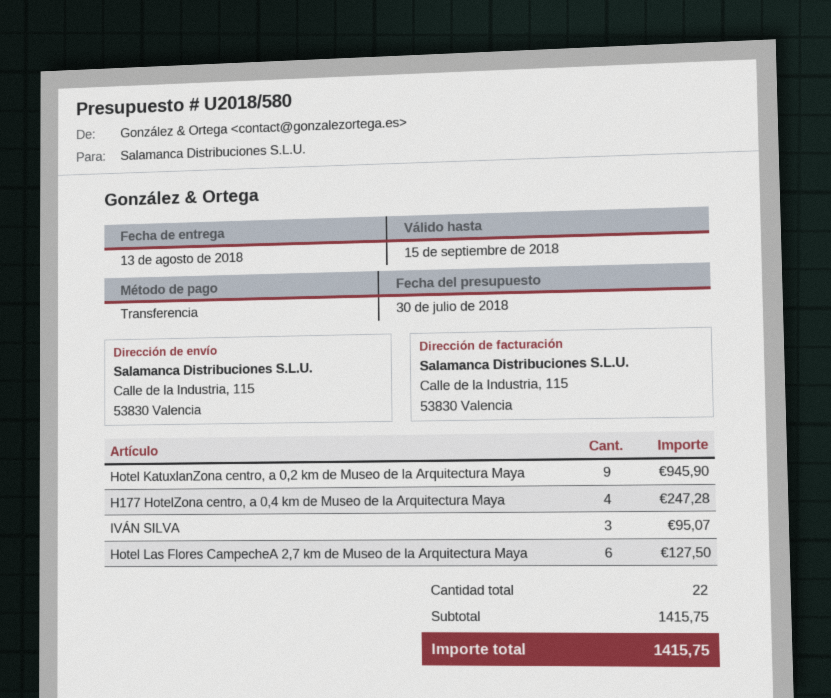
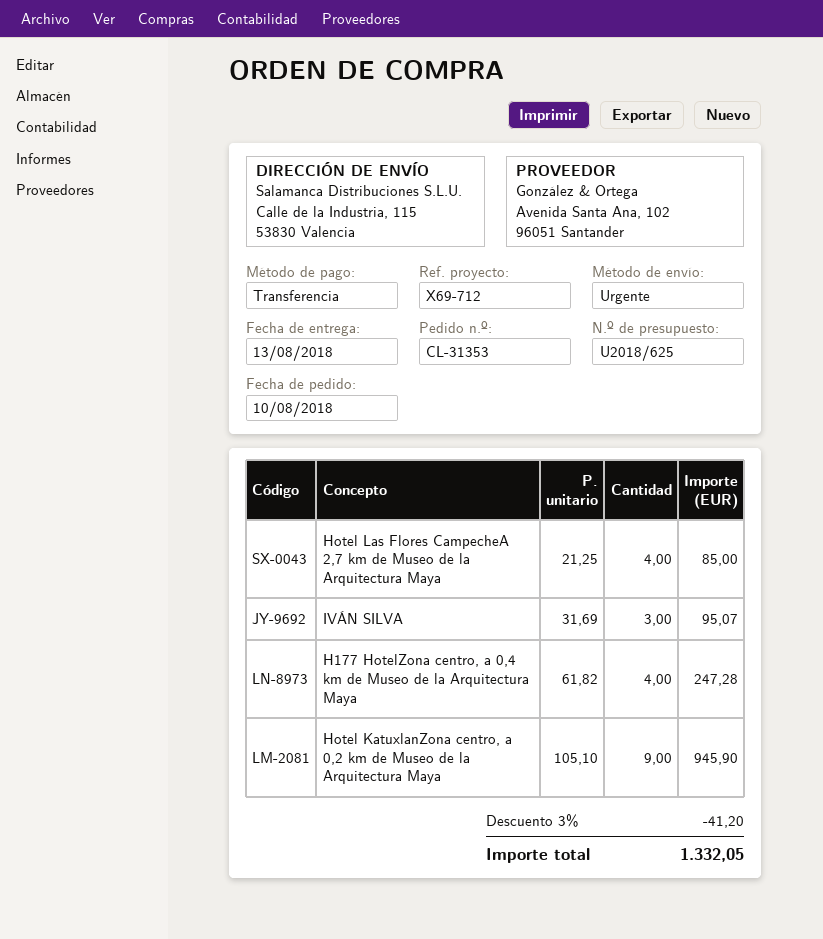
quote number: U2018/580 -> U2018/625
Hotel Las Flores CampecheA 2,7 km de Museo de la Arquitectura Maya: 6 for 127.50 -> 4 for 85.00
discount: none -> 3% = 41.20
total: 1415.75 -> 1332.05

